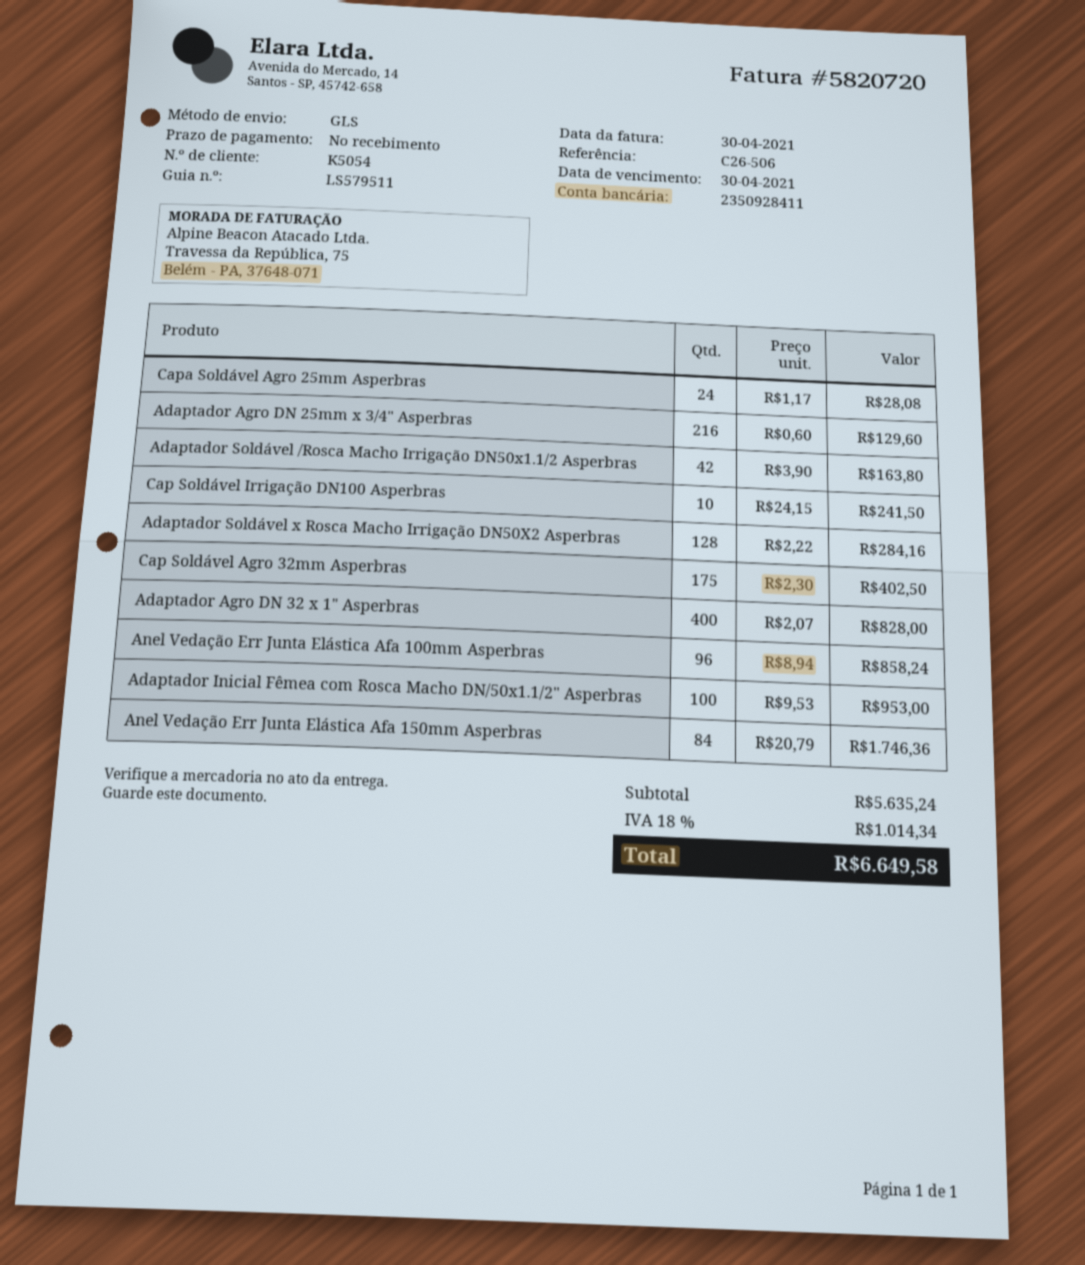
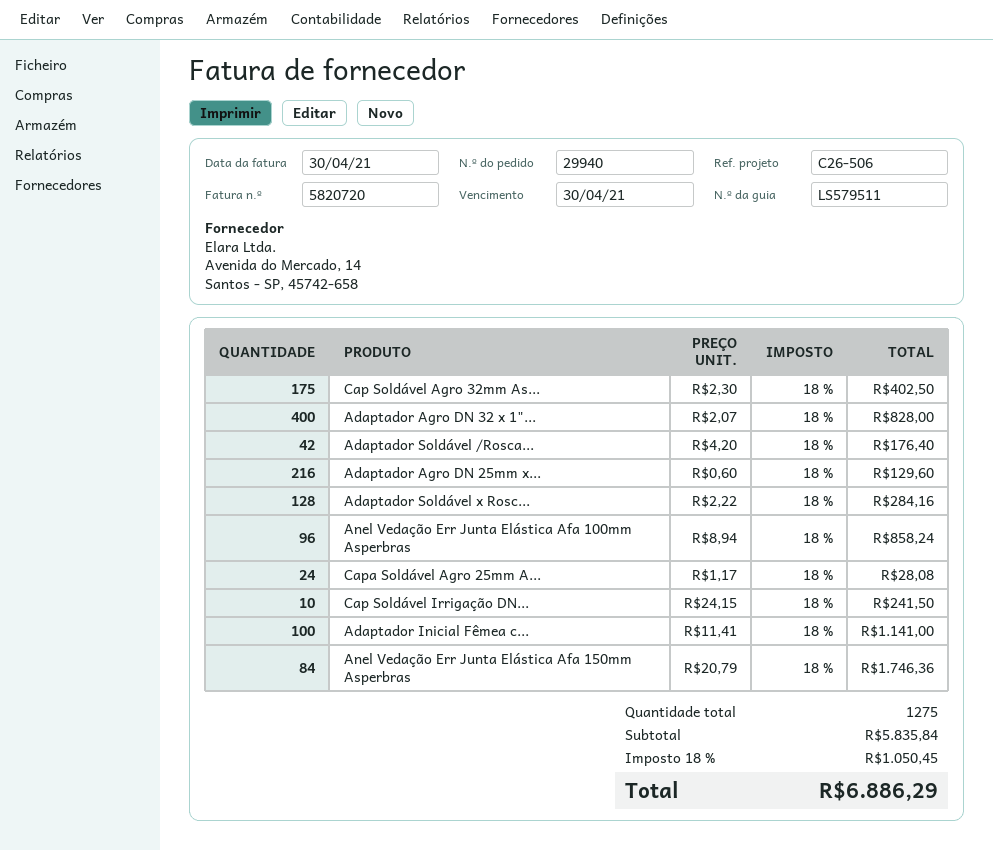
Adaptador Soldável /Rosca Macho Irrigação DN50x1.1/2 Asperbras: 42 x 3.90 = 163.80 -> 42 x 4.20 = 176.40
Adaptador Inicial Fêmea com Rosca Macho DN/50x1.1/2" Asperbras: 100 x 9.53 = 953.00 -> 100 x 11.41 = 1141.00
subtotal: 5635.24 -> 5835.84
tax: 18% = 1014.34 -> 18% = 1050.45
total: 6649.58 -> 6886.29

